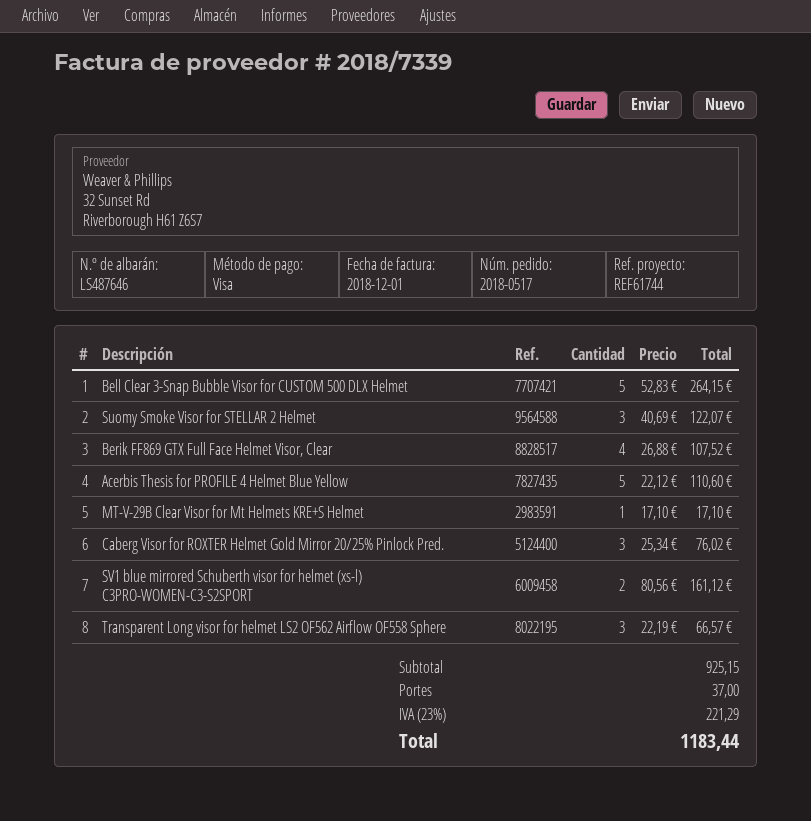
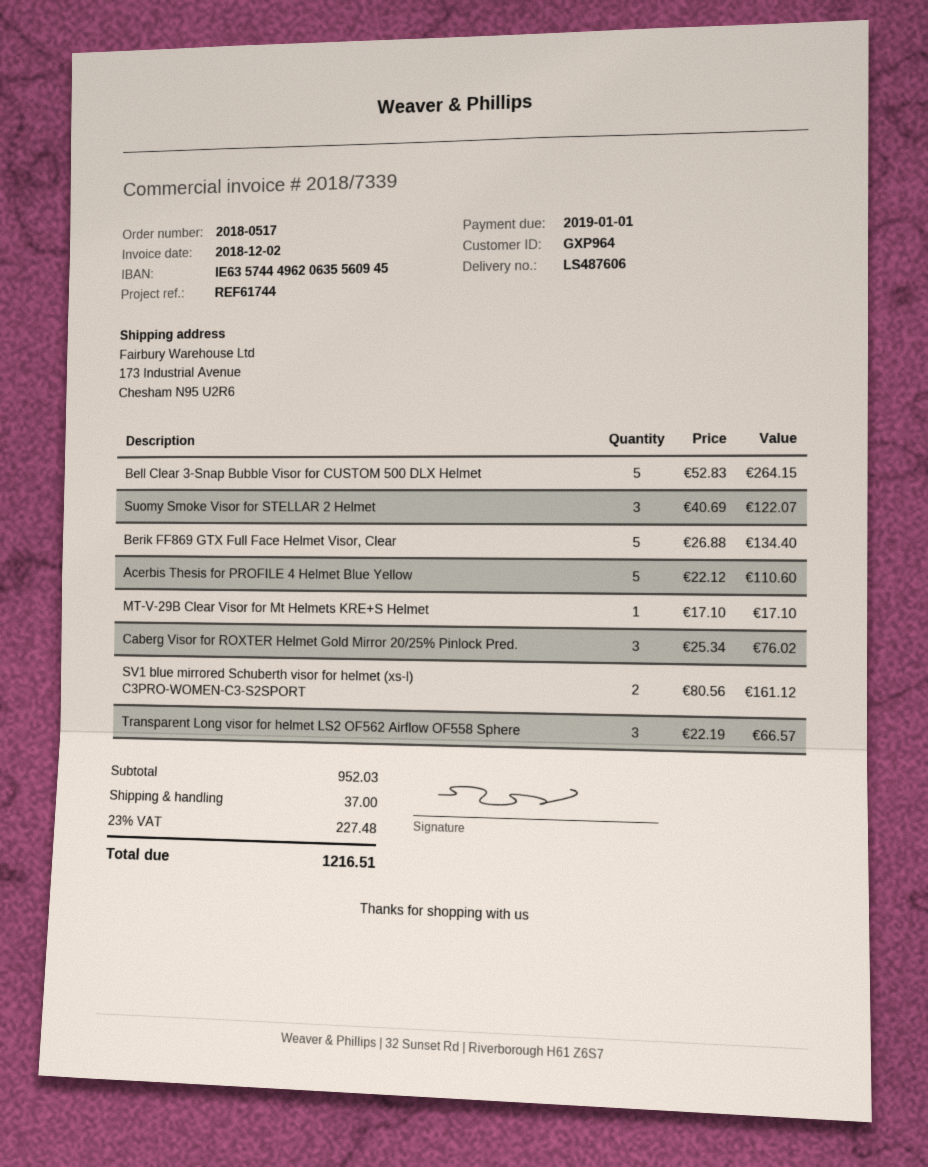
delivery note number: LS487646 -> LS487606
invoice date: 2018-12-01 -> 2018-12-02
Berik FF869 GTX Full Face Helmet Visor, Clear: 4 x 26.88 = 107.52 -> 5 x 26.88 = 134.40
subtotal: 925.15 -> 952.03
tax: 23% = 221.29 -> 23% = 227.48
total: 1183.44 -> 1216.51

